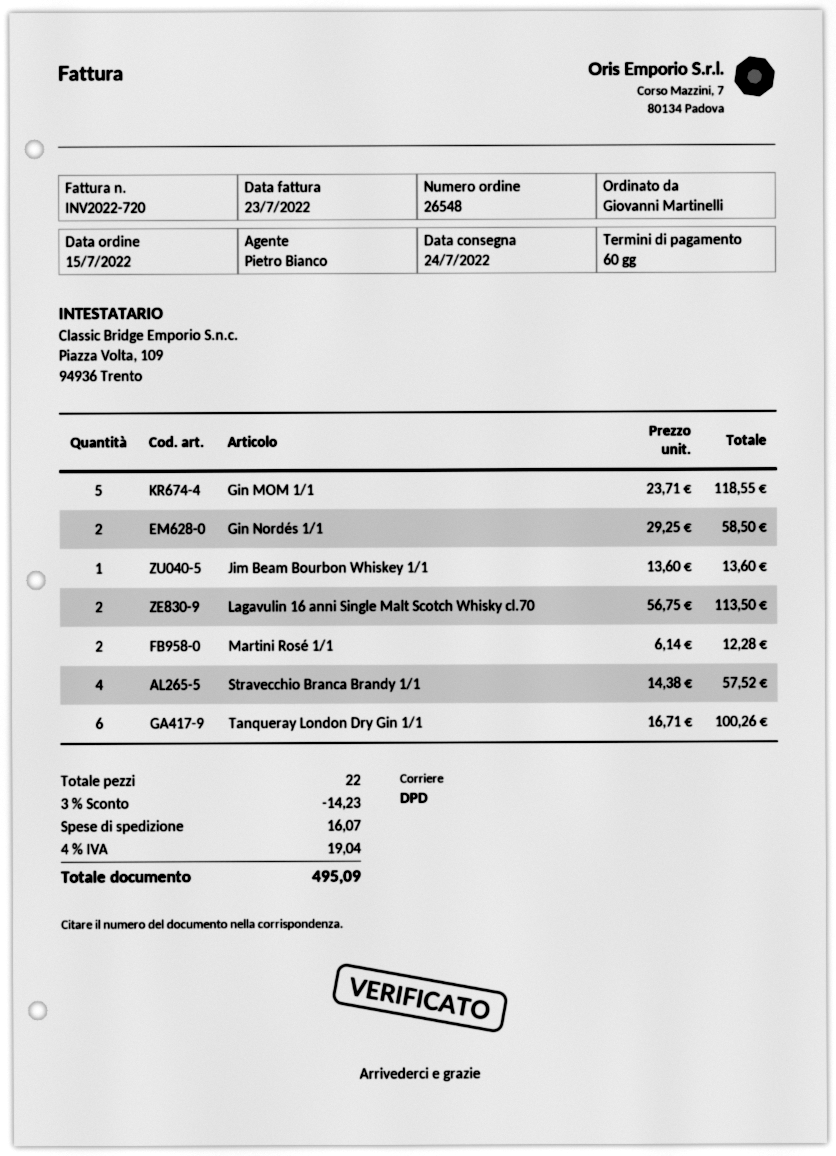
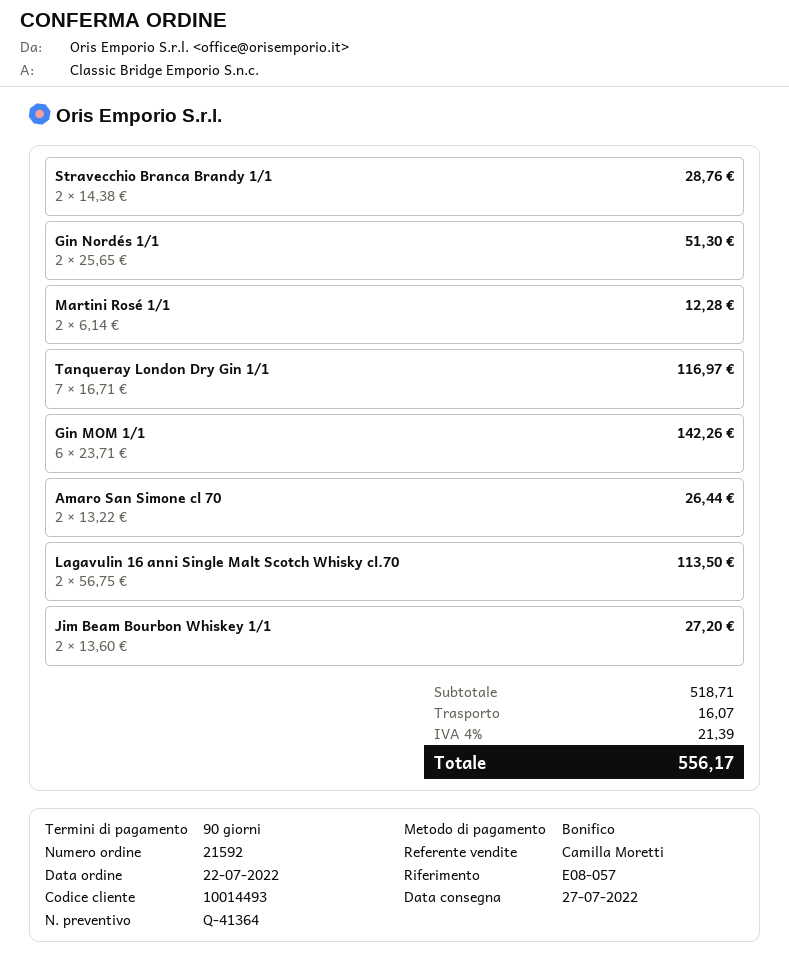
order number: 26548 -> 21592
order date: 2022-07-15 -> 2022-07-22
delivery date: 2022-07-24 -> 2022-07-27
payment terms: 60 days -> 90 days
sales rep: Pietro Bianco -> Camilla Moretti
Gin MOM 1/1: 5 x 23.71 = 118.55 -> 6 x 23.71 = 142.26
Gin Nordés 1/1: 2 x 29.25 = 58.50 -> 2 x 25.65 = 51.30
Jim Beam Bourbon Whiskey 1/1: 1 x 13.60 = 13.60 -> 2 x 13.60 = 27.20
Stravecchio Branca Brandy 1/1: 4 x 14.38 = 57.52 -> 2 x 14.38 = 28.76
Tanqueray London Dry Gin 1/1: 6 x 16.71 = 100.26 -> 7 x 16.71 = 116.97
Amaro San Simone cl 70: none -> 2 x 13.22 = 26.44
discount: 3% = 14.23 -> none
tax: 4% = 19.04 -> 4% = 21.39
total: 495.09 -> 556.17

